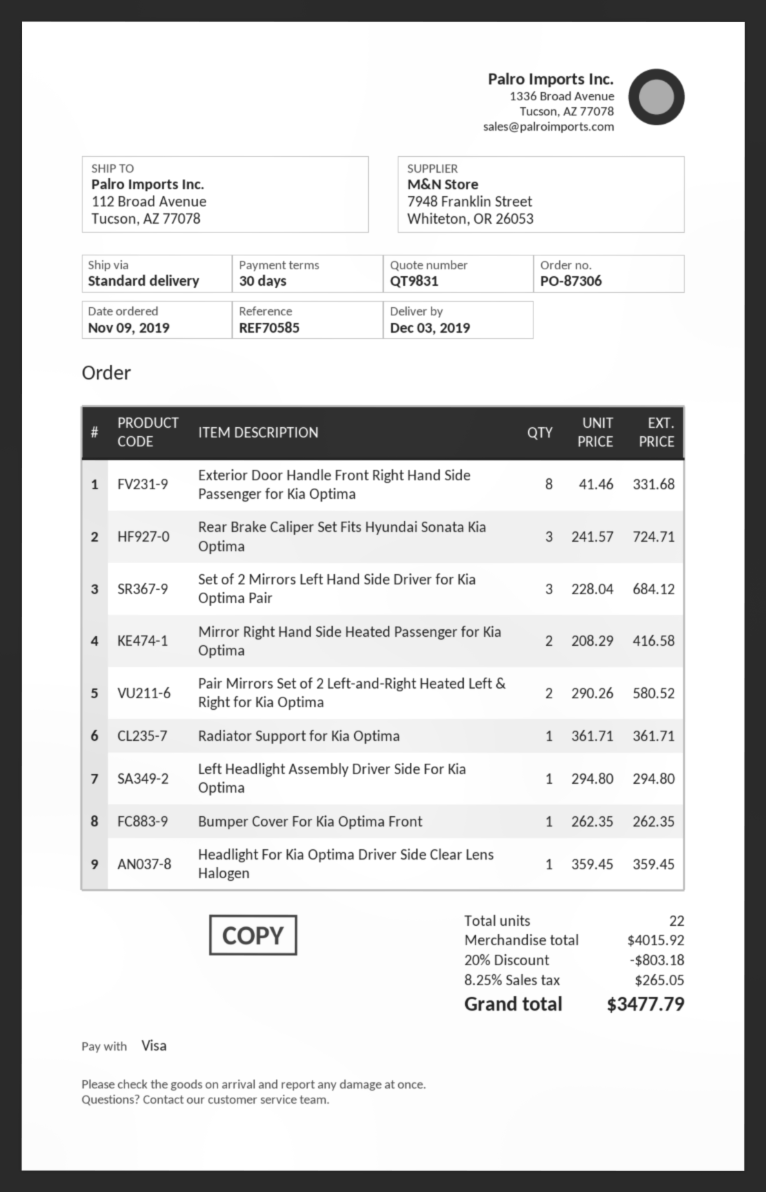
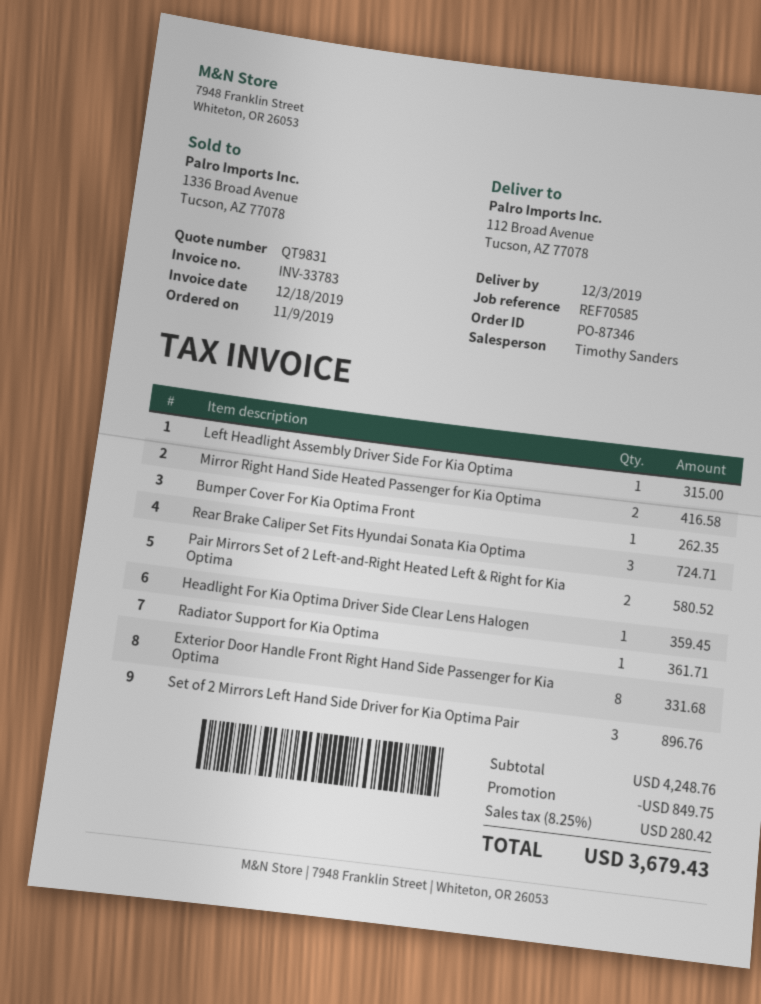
order number: PO-87306 -> PO-87346
Set of 2 Mirrors Left Hand Side Driver for Kia Optima Pair: 3 for 684.12 -> 3 for 896.76
Left Headlight Assembly Driver Side For Kia Optima: 1 for 294.80 -> 1 for 315.00
subtotal: 4015.92 -> 4248.76
discount: 803.18 -> 849.75
tax: 8.25% = 265.05 -> 8.25% = 280.42
total: 3477.79 -> 3679.43

